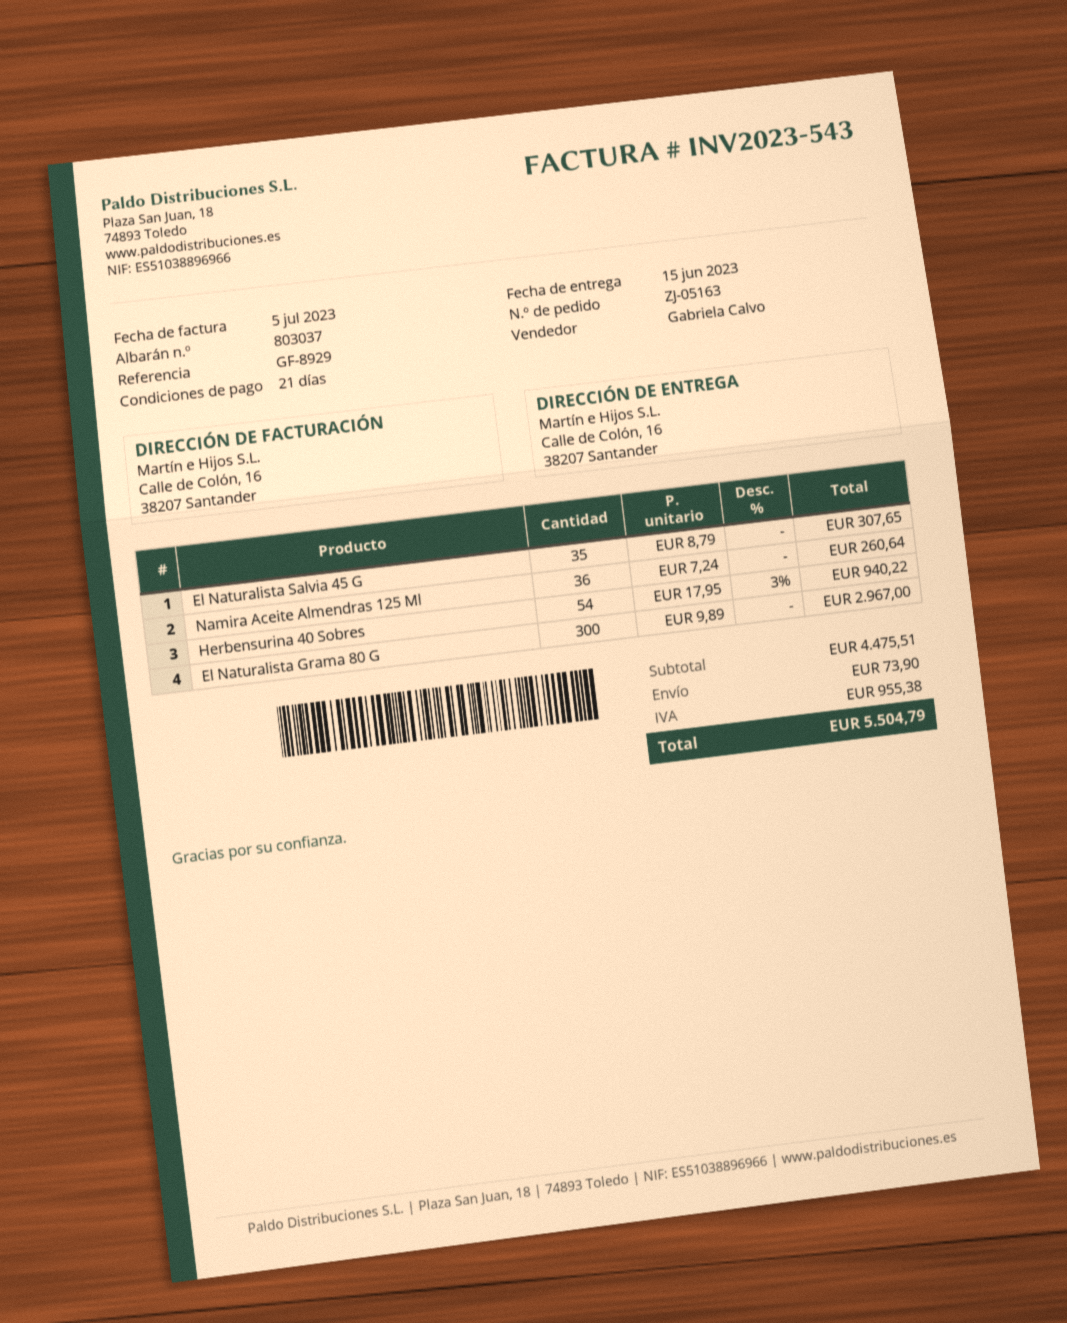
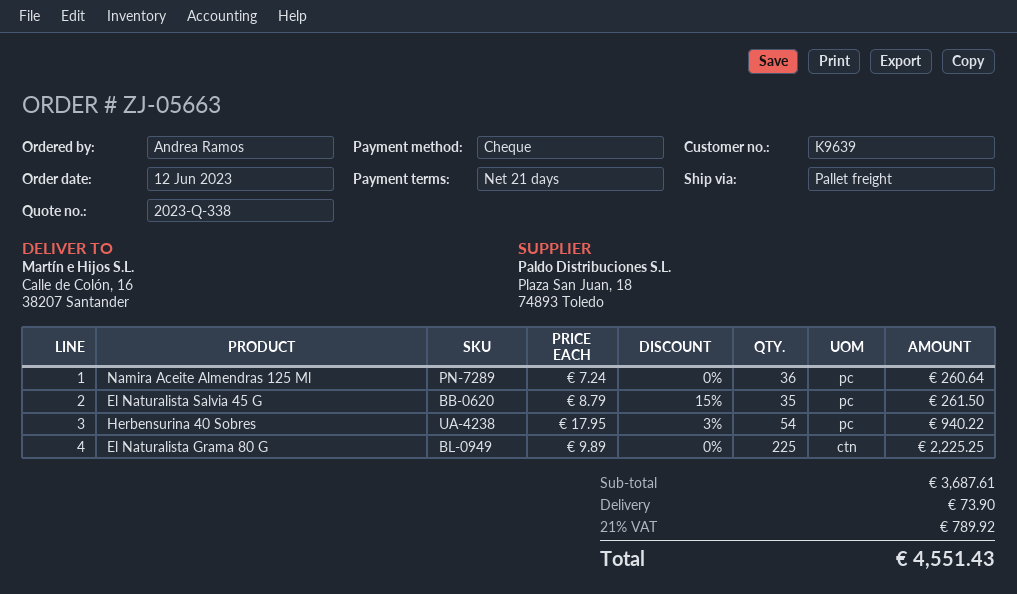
order number: ZJ-05163 -> ZJ-05663
El Naturalista Salvia 45 G: 35 x 8.79 = 307.65 -> 35 x 8.79 - 15% = 261.50
El Naturalista Grama 80 G: 300 x 9.89 = 2967.00 -> 225 x 9.89 = 2225.25
subtotal: 4475.51 -> 3687.61
tax: 955.38 -> 789.92
total: 5504.79 -> 4551.43

